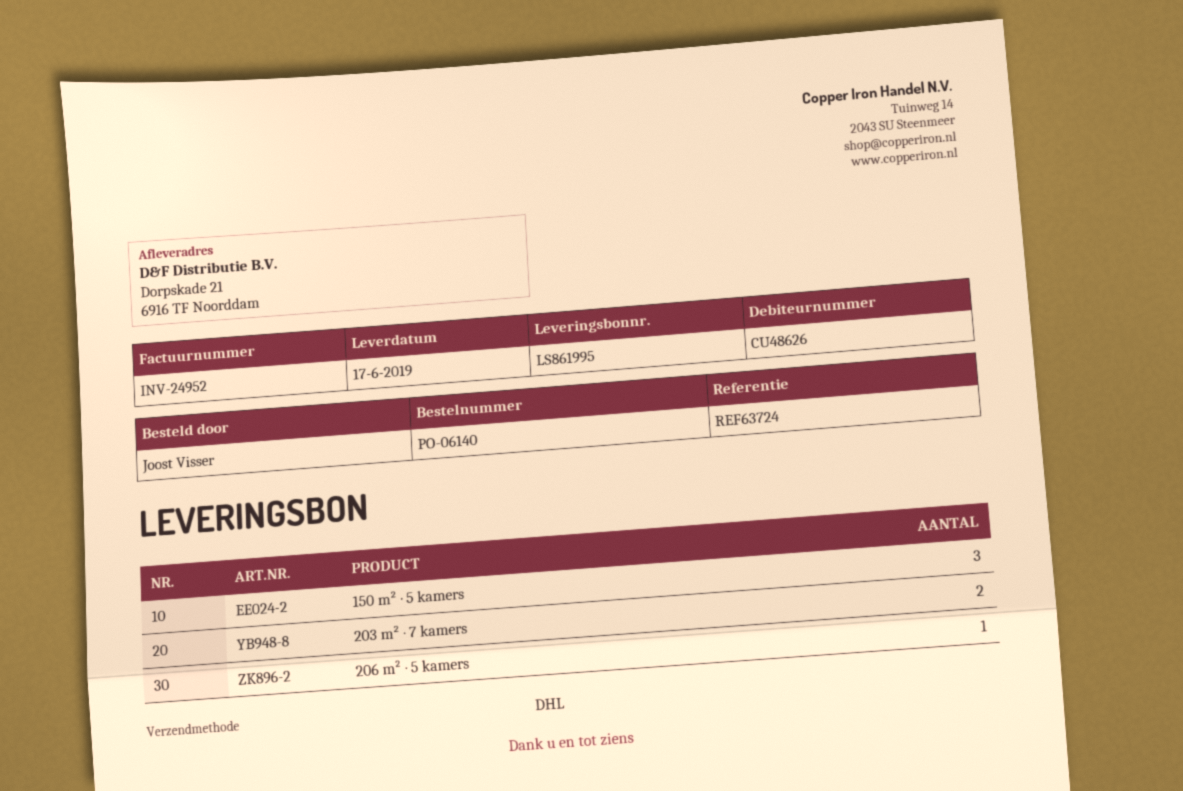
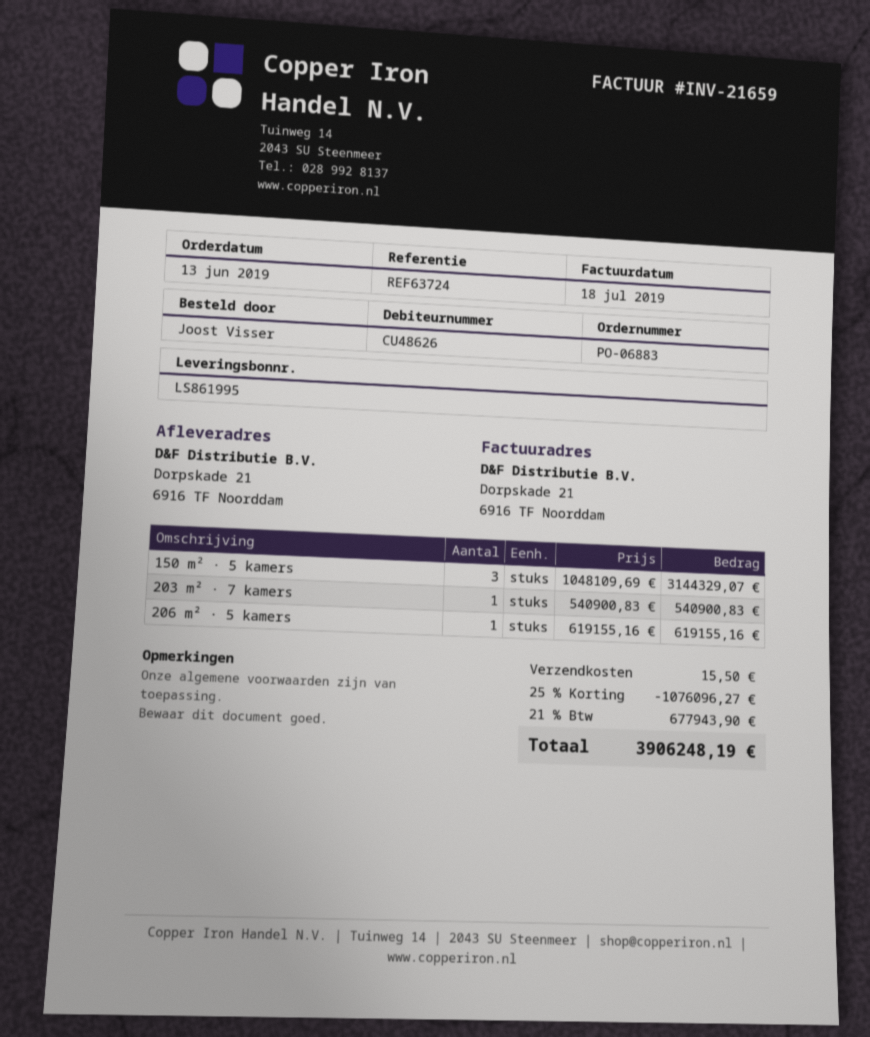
order number: PO-06140 -> PO-06883
invoice number: INV-24952 -> INV-21659
203 m² · 7 kamers: 2 -> 1

